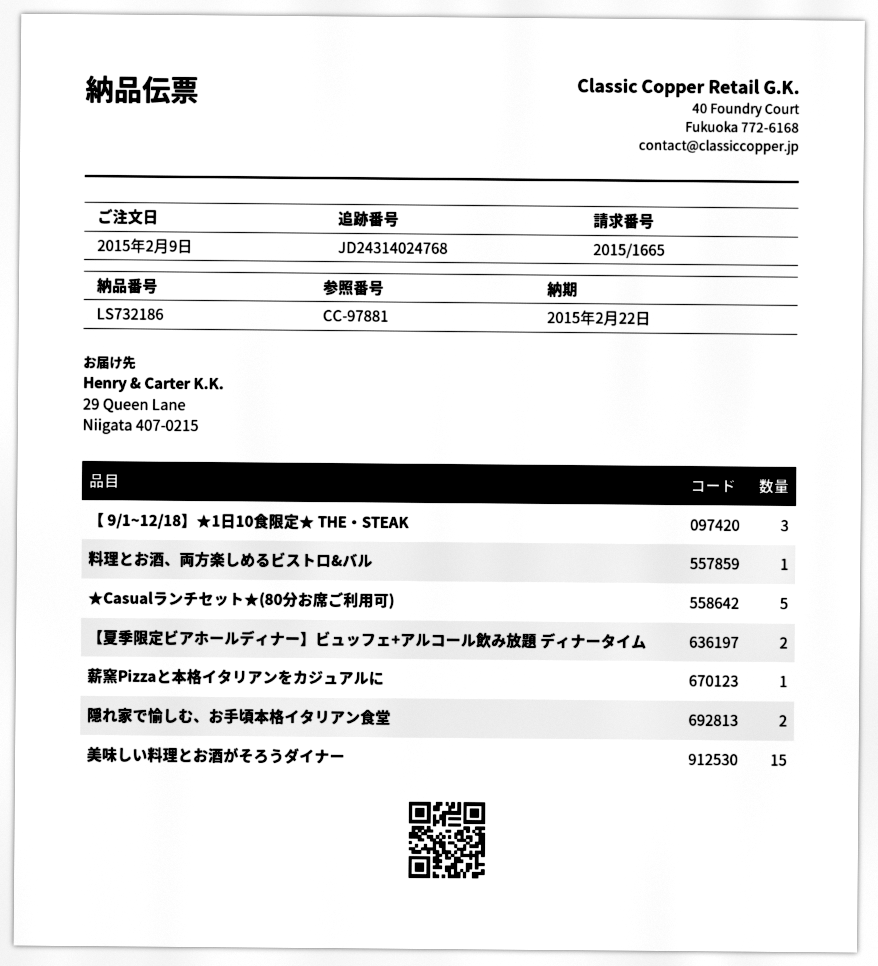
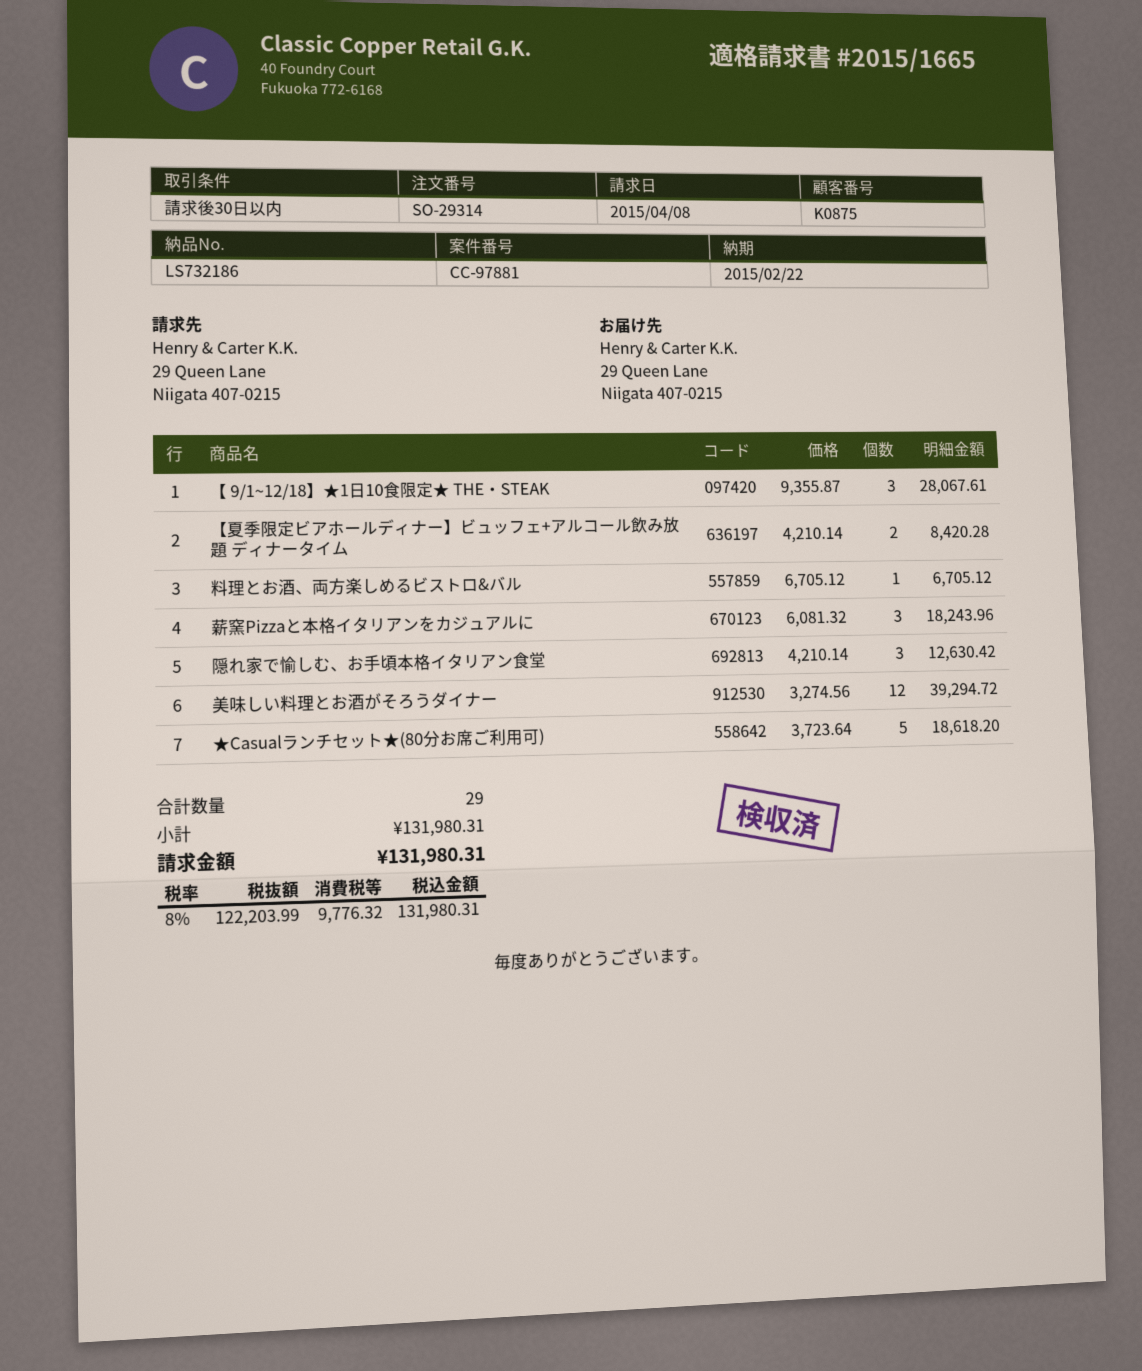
薪窯Pizzaと本格イタリアンをカジュアルに: 1 -> 3
隠れ家で愉しむ、お手頃本格イタリアン食堂: 2 -> 3
美味しい料理とお酒がそろうダイナー: 15 -> 12

